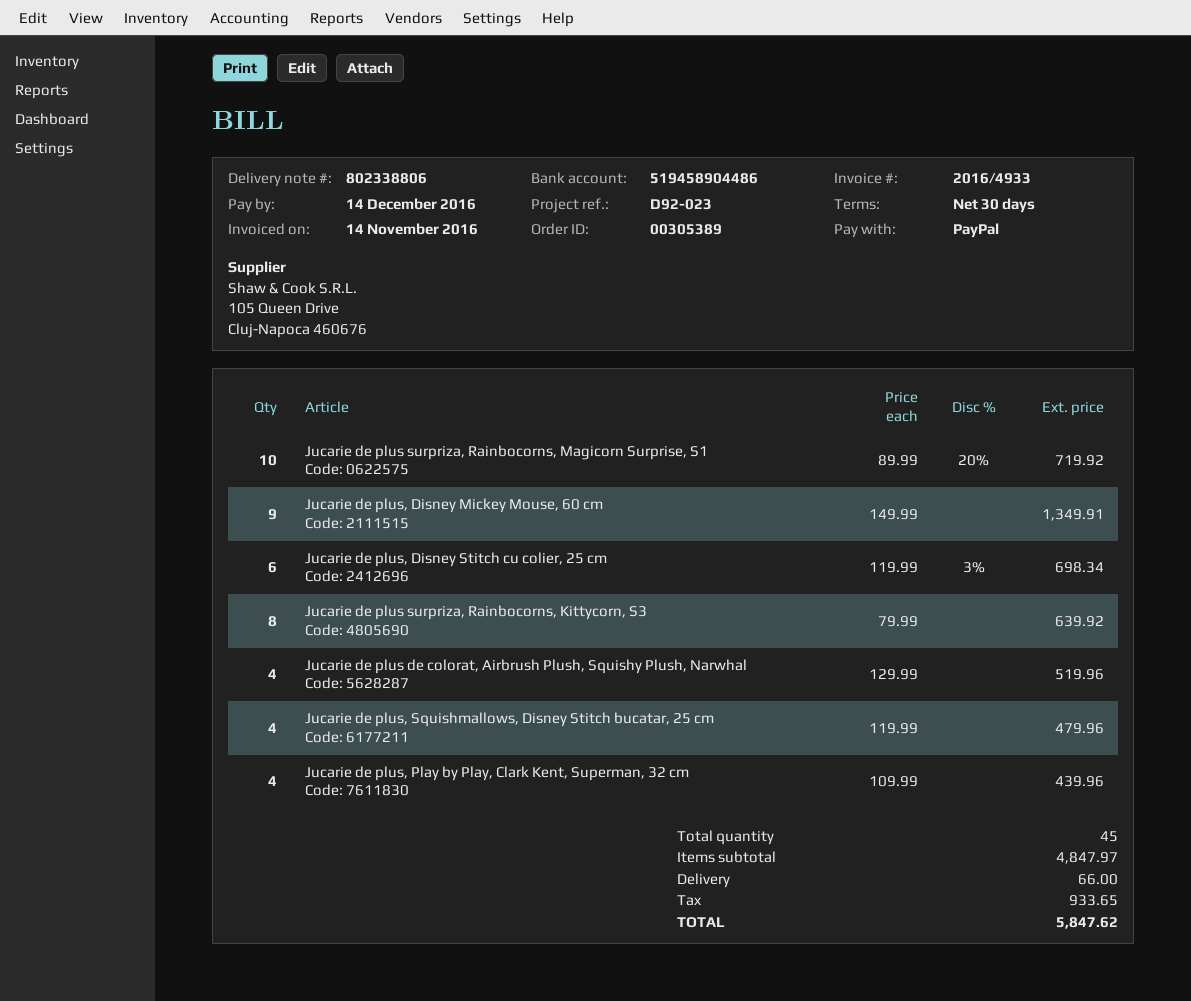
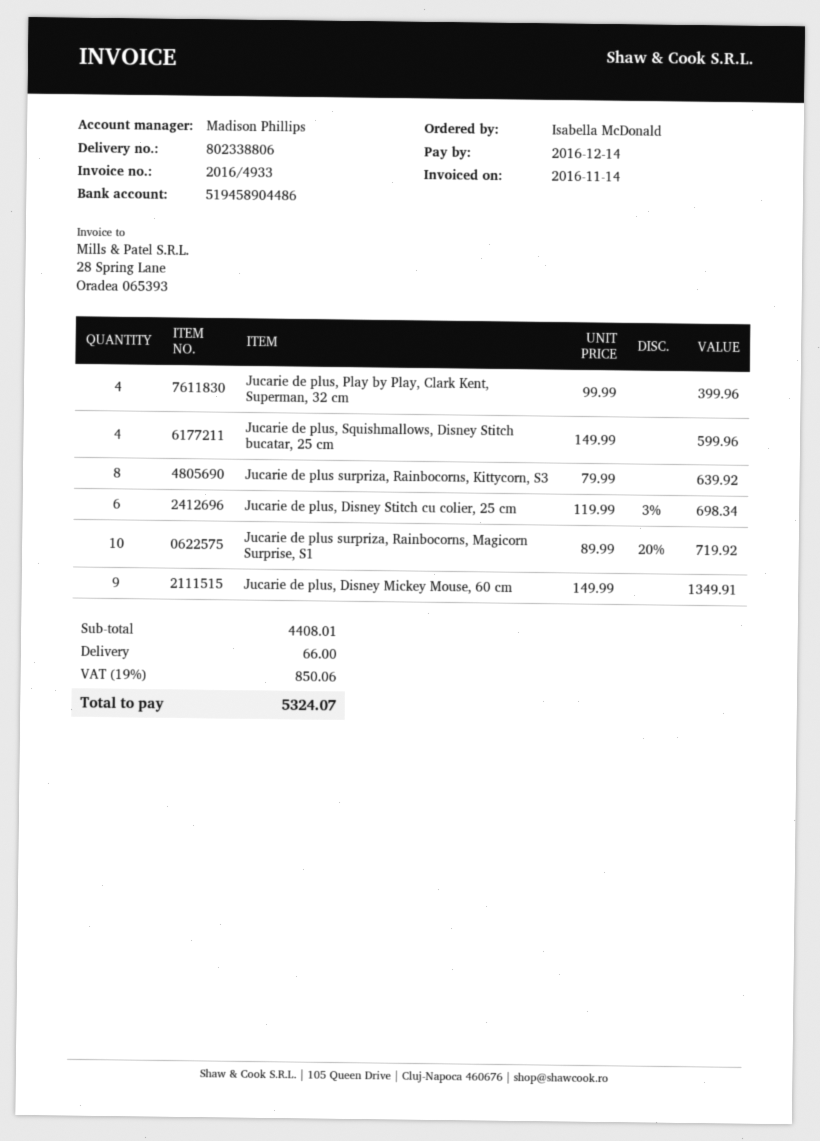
Jucarie de plus de colorat, Airbrush Plush, Squishy Plush, Narwhal: 4 x 129.99 = 519.96 -> none
Jucarie de plus, Squishmallows, Disney Stitch bucatar, 25 cm: 4 x 119.99 = 479.96 -> 4 x 149.99 = 599.96
Jucarie de plus, Play by Play, Clark Kent, Superman, 32 cm: 4 x 109.99 = 439.96 -> 4 x 99.99 = 399.96
subtotal: 4847.97 -> 4408.01
tax: 933.65 -> 850.06
total: 5847.62 -> 5324.07

